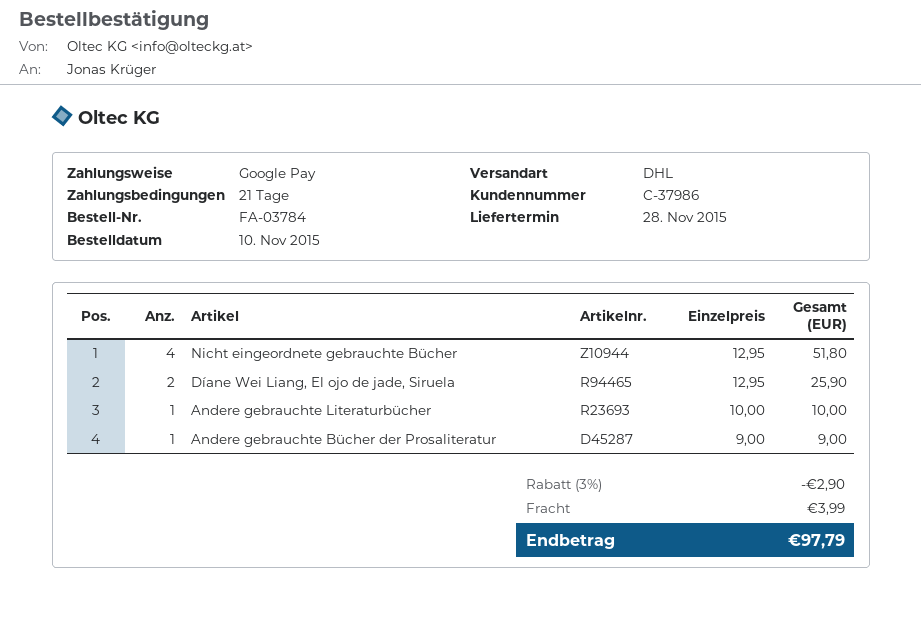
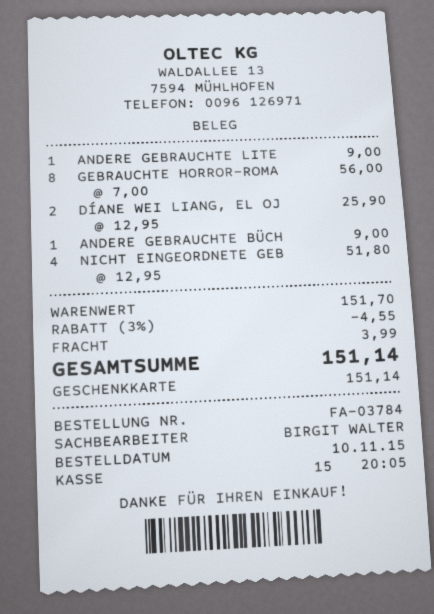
payment method: Google Pay -> gift card
Andere gebrauchte Literaturbücher: 1 x 10.00 = 10.00 -> 1 x 9.00 = 9.00
GEBRAUCHTE HORROR-ROMA: none -> 8 x 7.00 = 56.00
discount: 3% = 2.90 -> 3% = 4.55
total: 97.79 -> 151.14

